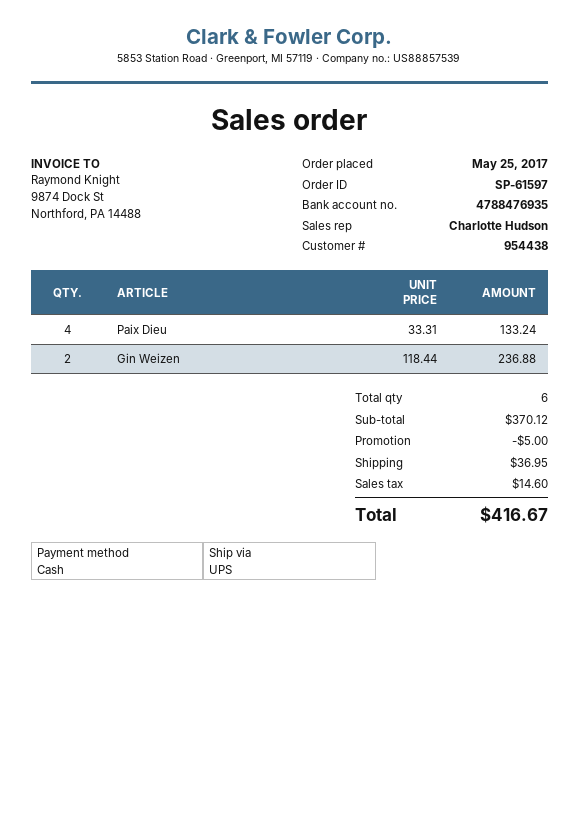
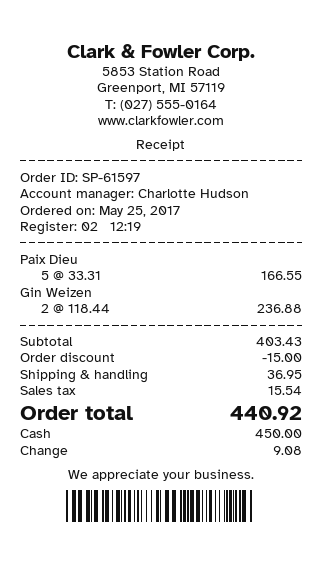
Paix Dieu: 4 x 33.31 = 133.24 -> 5 x 33.31 = 166.55
subtotal: 370.12 -> 403.43
discount: 5.00 -> 15.00
tax: 14.60 -> 15.54
total: 416.67 -> 440.92

